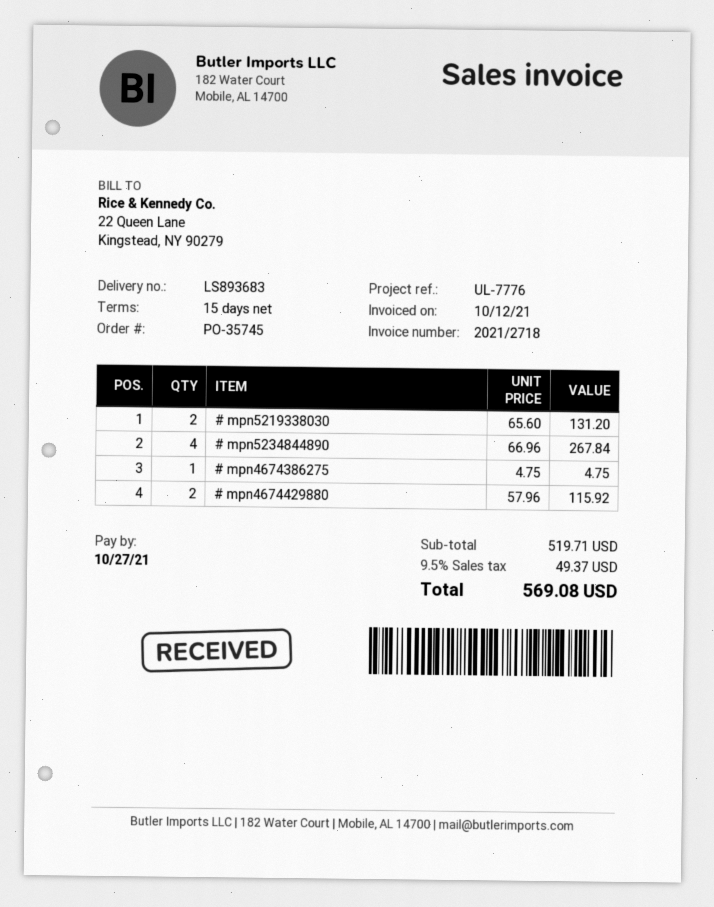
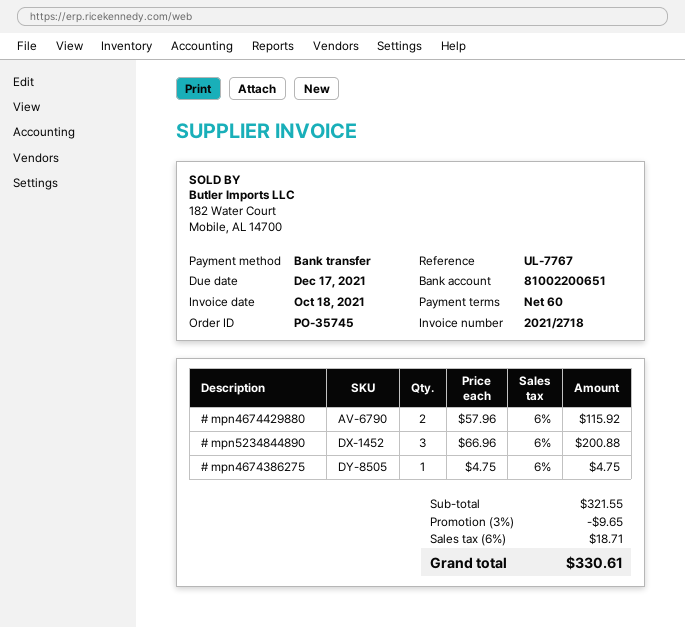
invoice date: 2021-10-12 -> 2021-10-18
payment terms: 15 days -> 60 days
due date: 2021-10-27 -> 2021-12-17
reference: UL-7776 -> UL-7767
# mpn5219338030: 2 x 65.60 = 131.20 -> none
# mpn5234844890: 4 x 66.96 = 267.84 -> 3 x 66.96 = 200.88
subtotal: 519.71 -> 321.55
discount: none -> 3% = 9.65
tax: 9.5% = 49.37 -> 6% = 18.71
total: 569.08 -> 330.61

